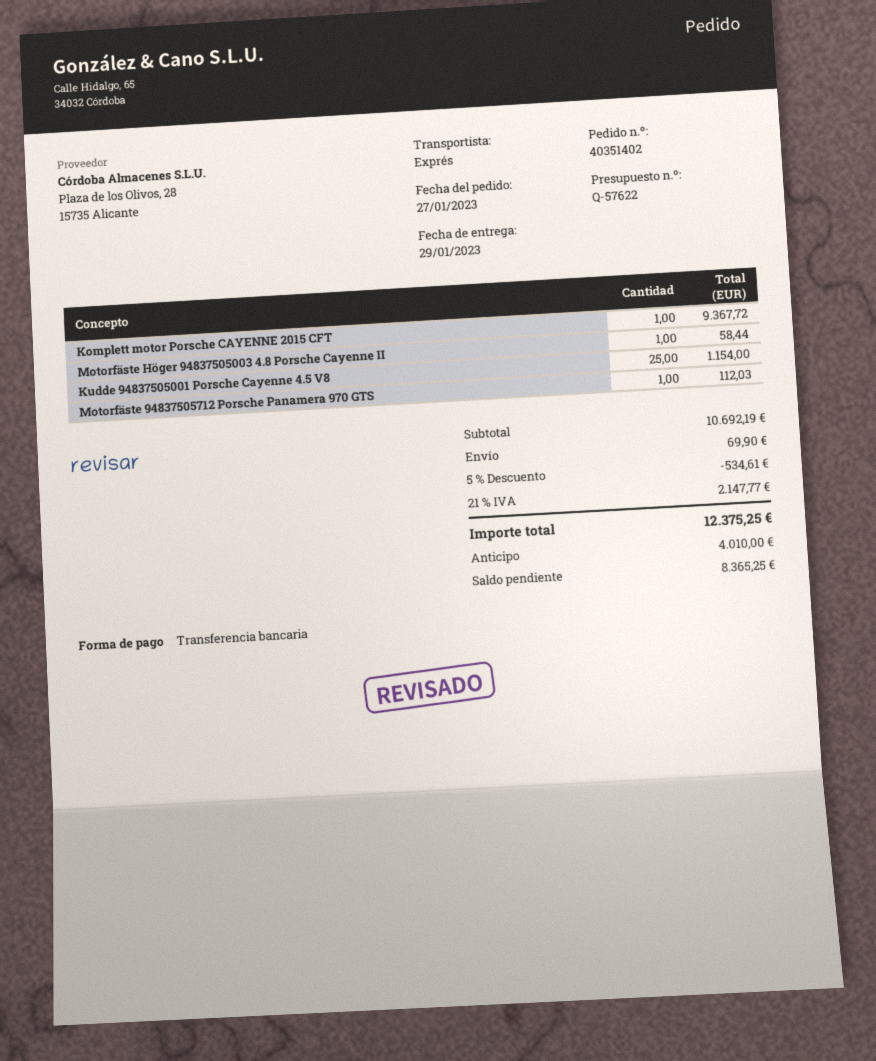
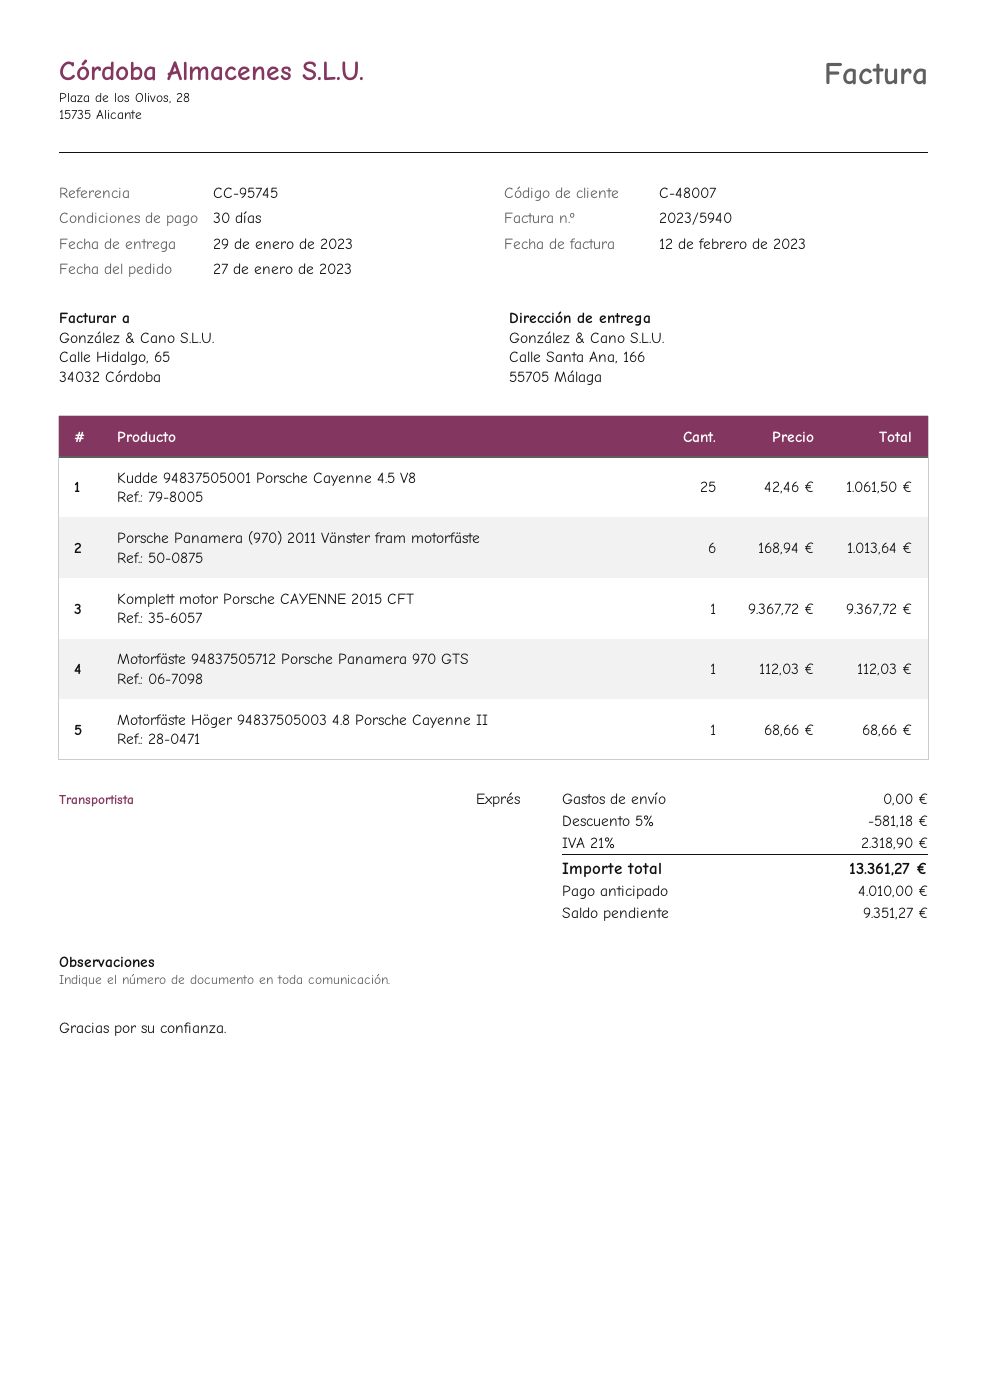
Motorfäste Höger 94837505003 4.8 Porsche Cayenne II: 1 for 58.44 -> 1 for 68.66
Kudde 94837505001 Porsche Cayenne 4.5 V8: 25 for 1154.00 -> 25 for 1061.50
Porsche Panamera (970) 2011 Vänster fram motorfäste: none -> 6 for 1013.64
discount: 5% = 534.61 -> 5% = 581.18
shipping: 69.90 -> 0.00
tax: 21% = 2147.77 -> 21% = 2318.90
total: 12375.25 -> 13361.27
balance: 8365.25 -> 9351.27

